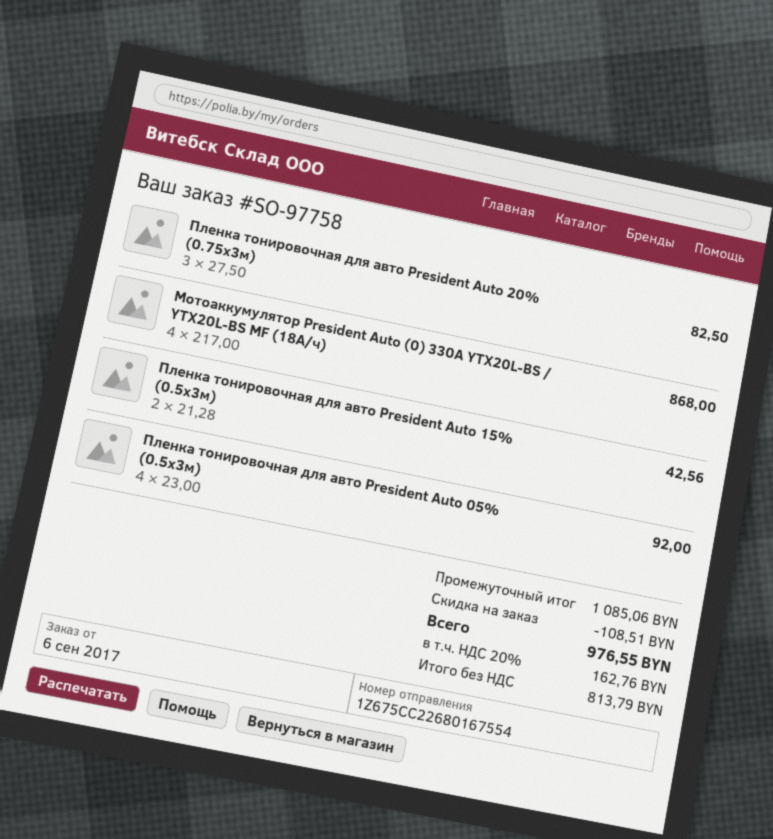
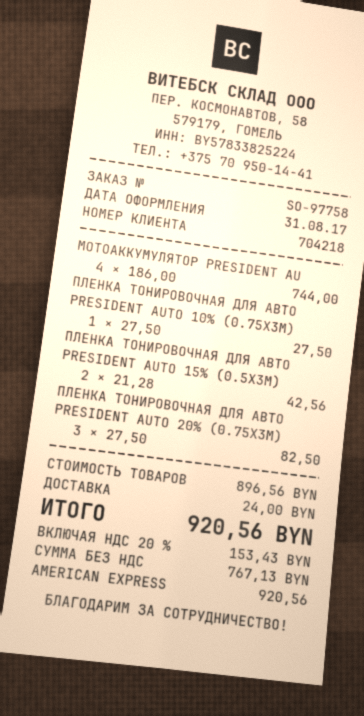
order date: 2017-09-06 -> 2017-08-31
Мотоаккумулятор President Auto (0) 330A YTX20L-BS / YTX20L-BS MF (18А/ч): 4 x 217.00 = 868.00 -> 4 x 186.00 = 744.00
Пленка тонировочная для авто President Auto 05% (0.5x3м): 4 x 23.00 = 92.00 -> none
ПЛЕНКА ТОНИРОВОЧНАЯ ДЛЯ АВТО PRESIDENT AUTO 10% (0.75X3М): none -> 1 x 27.50 = 27.50
subtotal: 1085.06 -> 896.56
discount: 108.51 -> none
shipping: none -> 24.00
net: 813.79 -> 767.13
tax: 20% = 162.76 -> 20% = 153.43
total: 976.55 -> 920.56

